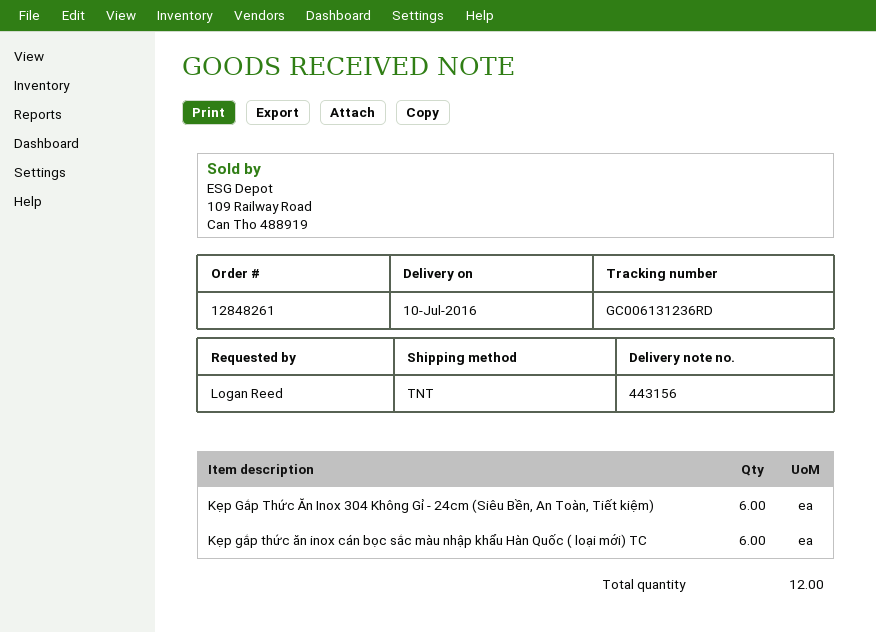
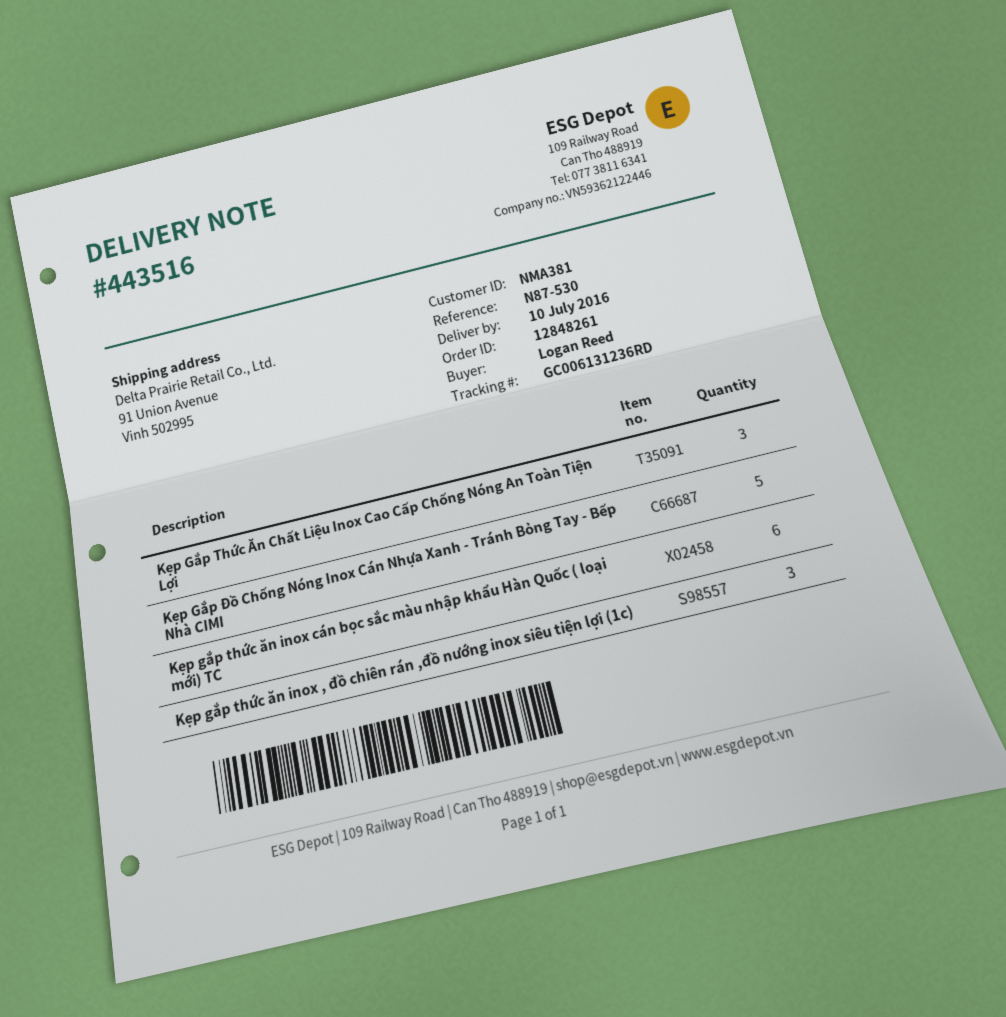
delivery note number: 443156 -> 443516
Kẹp Gắp Thức Ăn Inox 304 Không Gỉ - 24cm (Siêu Bền, An Toàn, Tiết kiệm): 6 -> none
Kẹp Gắp Thức Ăn Chất Liệu Inox Cao Cấp Chống Nóng An Toàn Tiện Lợi: none -> 3
Kẹp Gắp Đồ Chống Nóng Inox Cán Nhựa Xanh - Tránh Bỏng Tay - Bếp Nhà CIMI: none -> 5
Kẹp gắp thức ăn inox , đồ chiên rán ,đồ nướng inox siêu tiện lợi (1c): none -> 3

